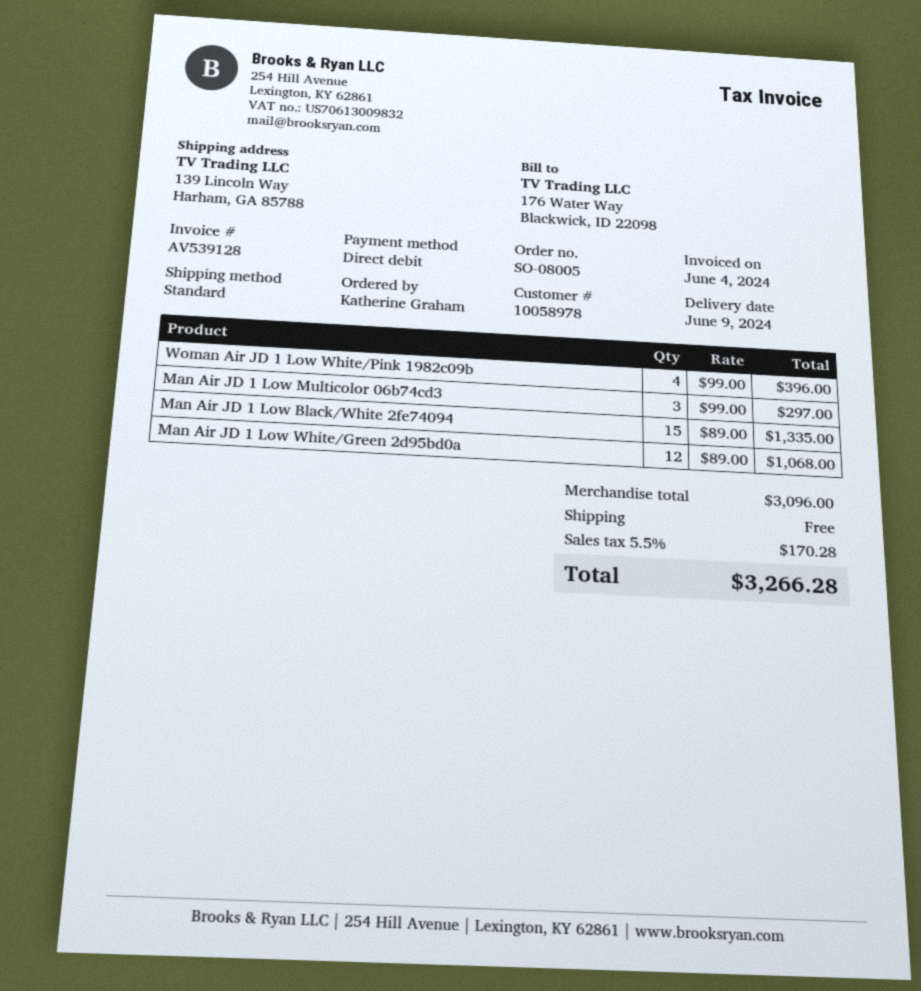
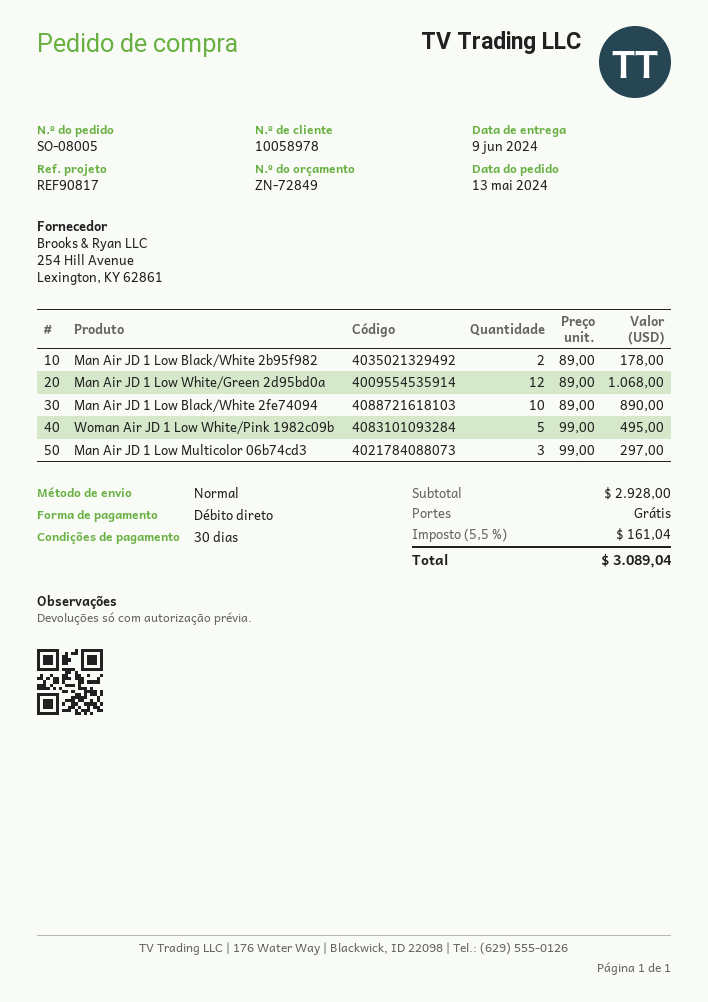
Woman Air JD 1 Low White/Pink 1982c09b: 4 x 99.00 = 396.00 -> 5 x 99.00 = 495.00
Man Air JD 1 Low Black/White 2fe74094: 15 x 89.00 = 1335.00 -> 10 x 89.00 = 890.00
Man Air JD 1 Low Black/White 2b95f982: none -> 2 x 89.00 = 178.00
subtotal: 3096.00 -> 2928.00
tax: 5.5% = 170.28 -> 5.5% = 161.04
total: 3266.28 -> 3089.04

